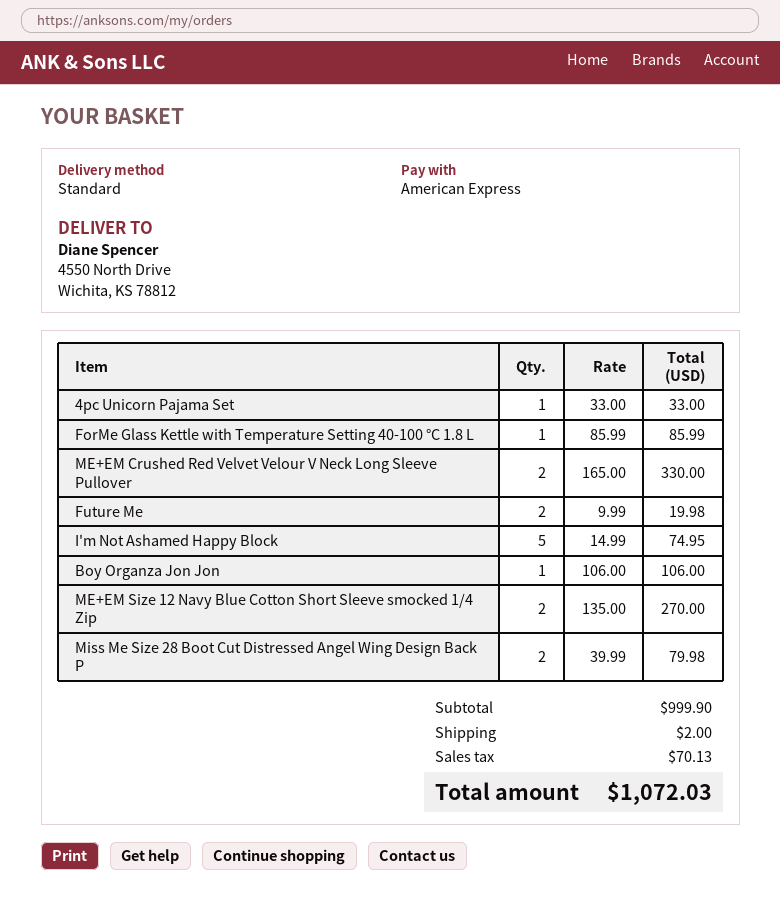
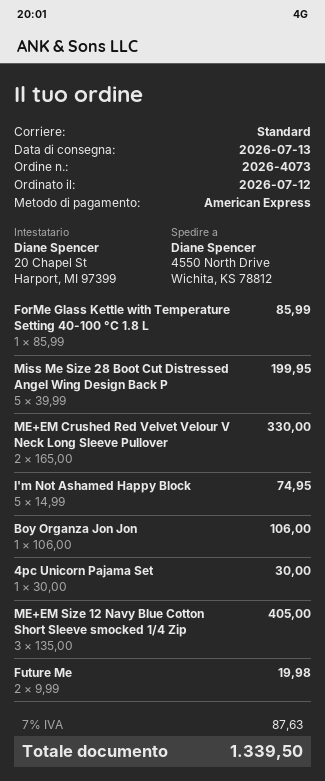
4pc Unicorn Pajama Set: 1 x 33.00 = 33.00 -> 1 x 30.00 = 30.00
ME+EM Size 12 Navy Blue Cotton Short Sleeve smocked 1/4 Zip: 2 x 135.00 = 270.00 -> 3 x 135.00 = 405.00
Miss Me Size 28 Boot Cut Distressed Angel Wing Design Back P: 2 x 39.99 = 79.98 -> 5 x 39.99 = 199.95
shipping: 2.00 -> none
tax: 70.13 -> 87.63
total: 1072.03 -> 1339.50

